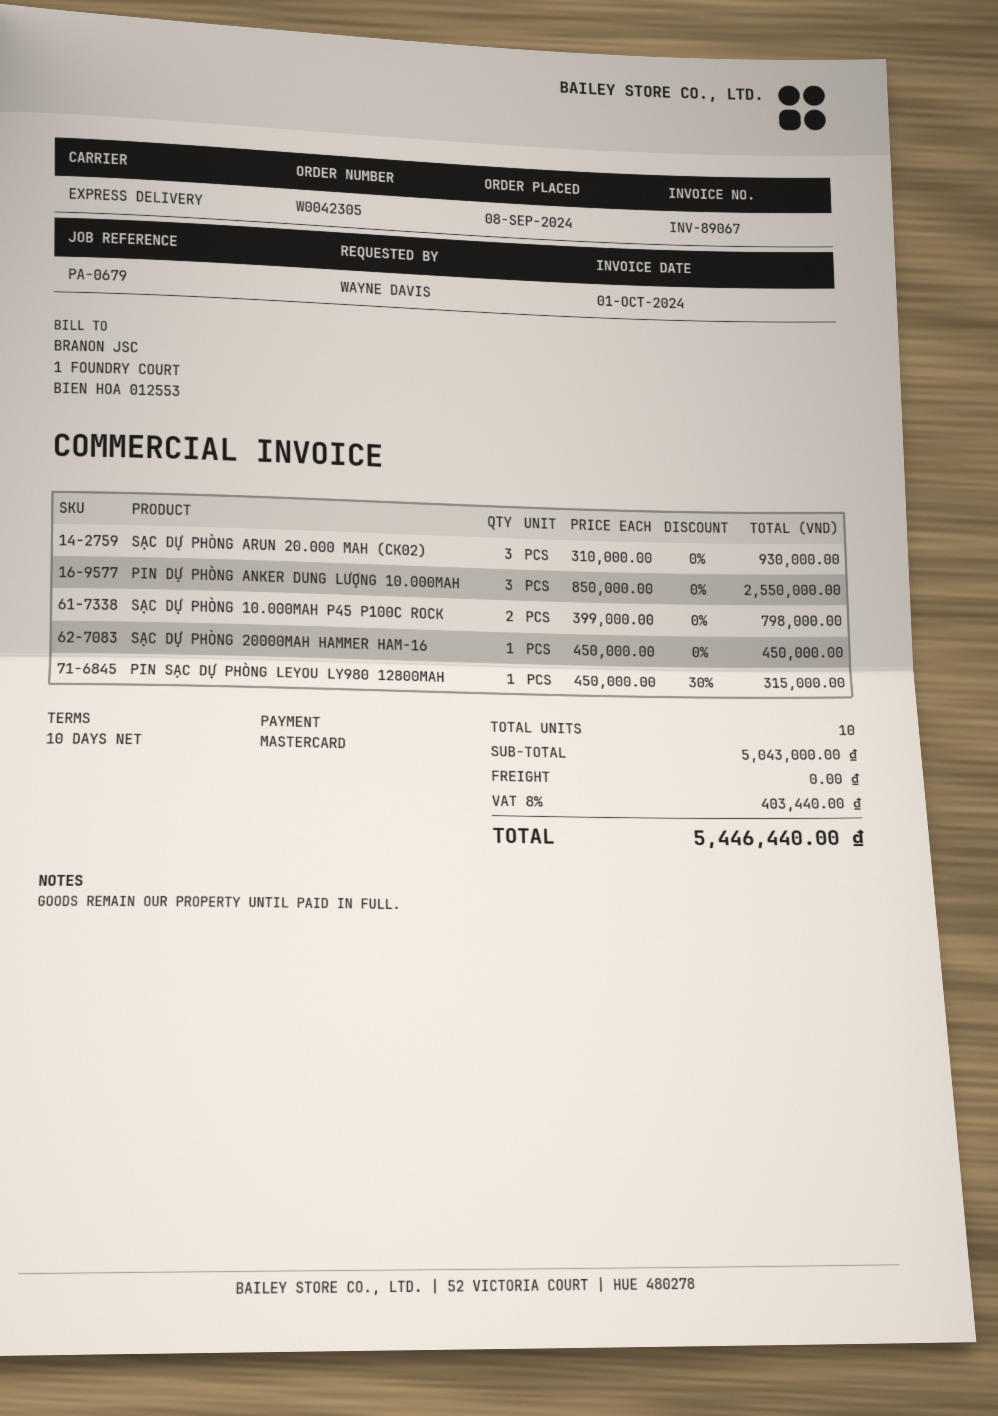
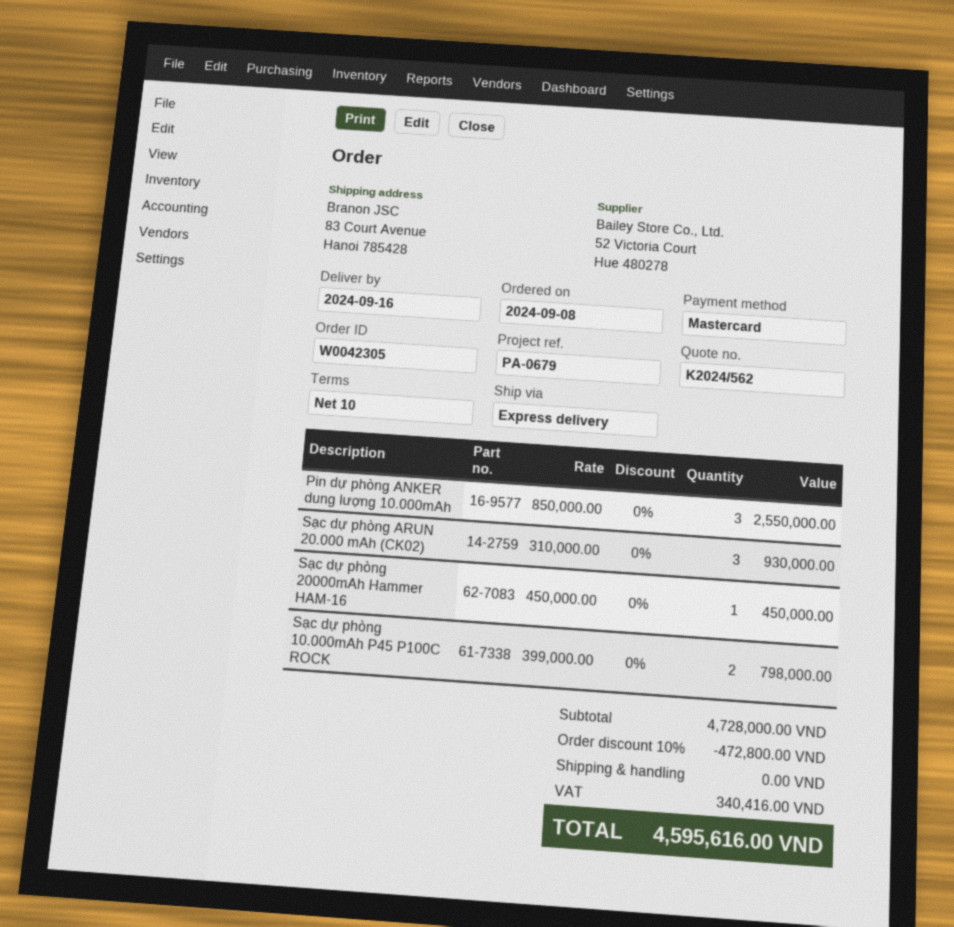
PIN SẠC DỰ PHÒNG LEYOU LY980 12800MAH: 1 x 450000.00 - 30% = 315000.00 -> none
subtotal: 5043000.00 -> 4728000.00
discount: none -> 10% = 472800.00
tax: 403440.00 -> 340416.00
total: 5446440.00 -> 4595616.00

